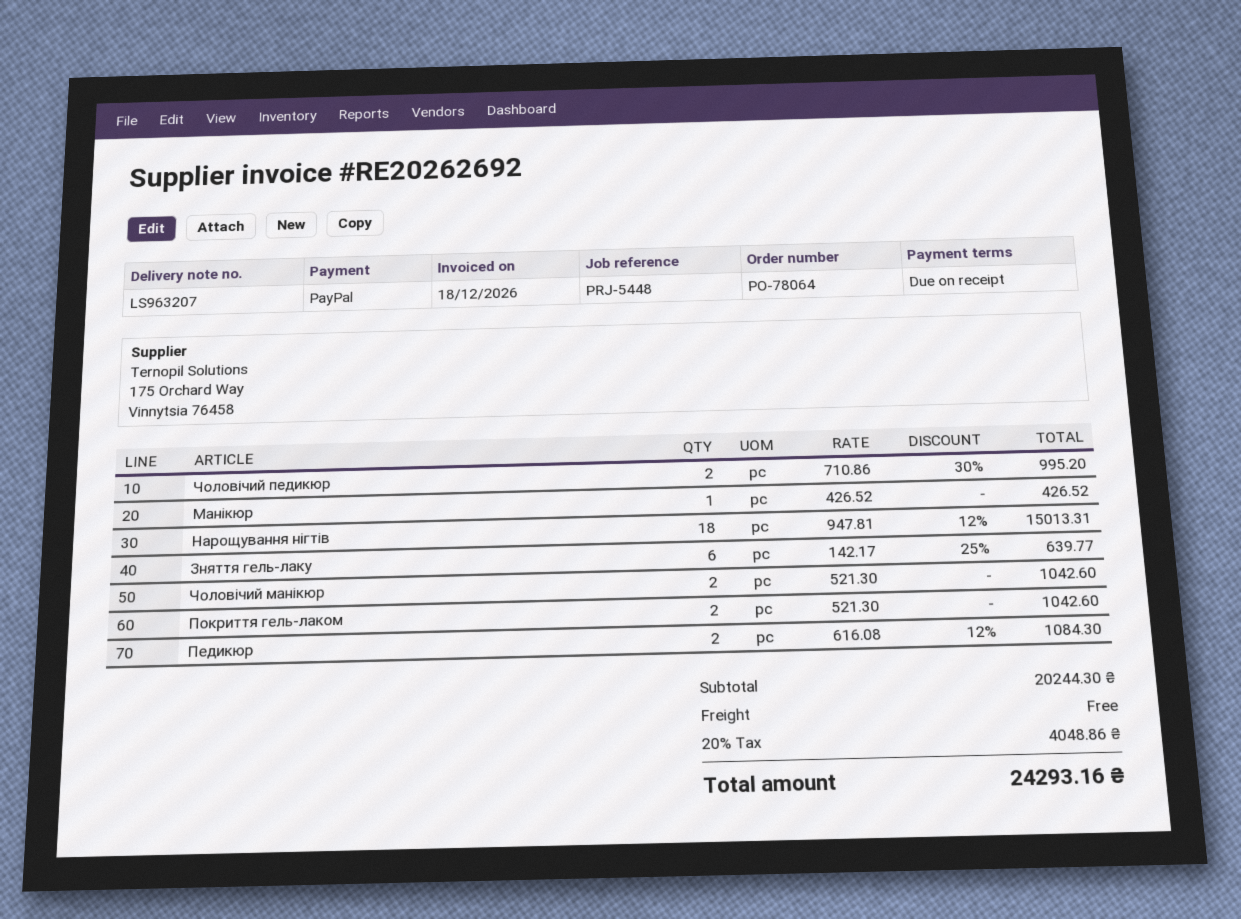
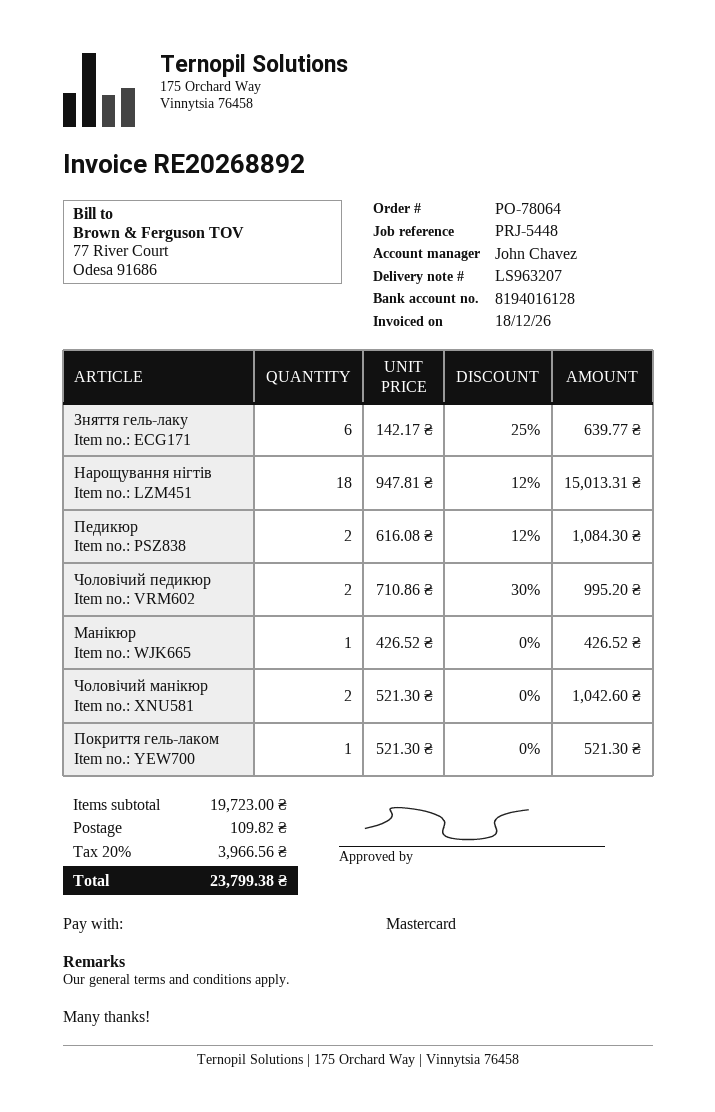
invoice number: RE20262692 -> RE20268892
payment method: PayPal -> Mastercard
Покриття гель-лаком: 2 x 521.30 = 1042.60 -> 1 x 521.30 = 521.30
subtotal: 20244.30 -> 19723.00
shipping: 0.00 -> 109.82
tax: 20% = 4048.86 -> 20% = 3966.56
total: 24293.16 -> 23799.38

